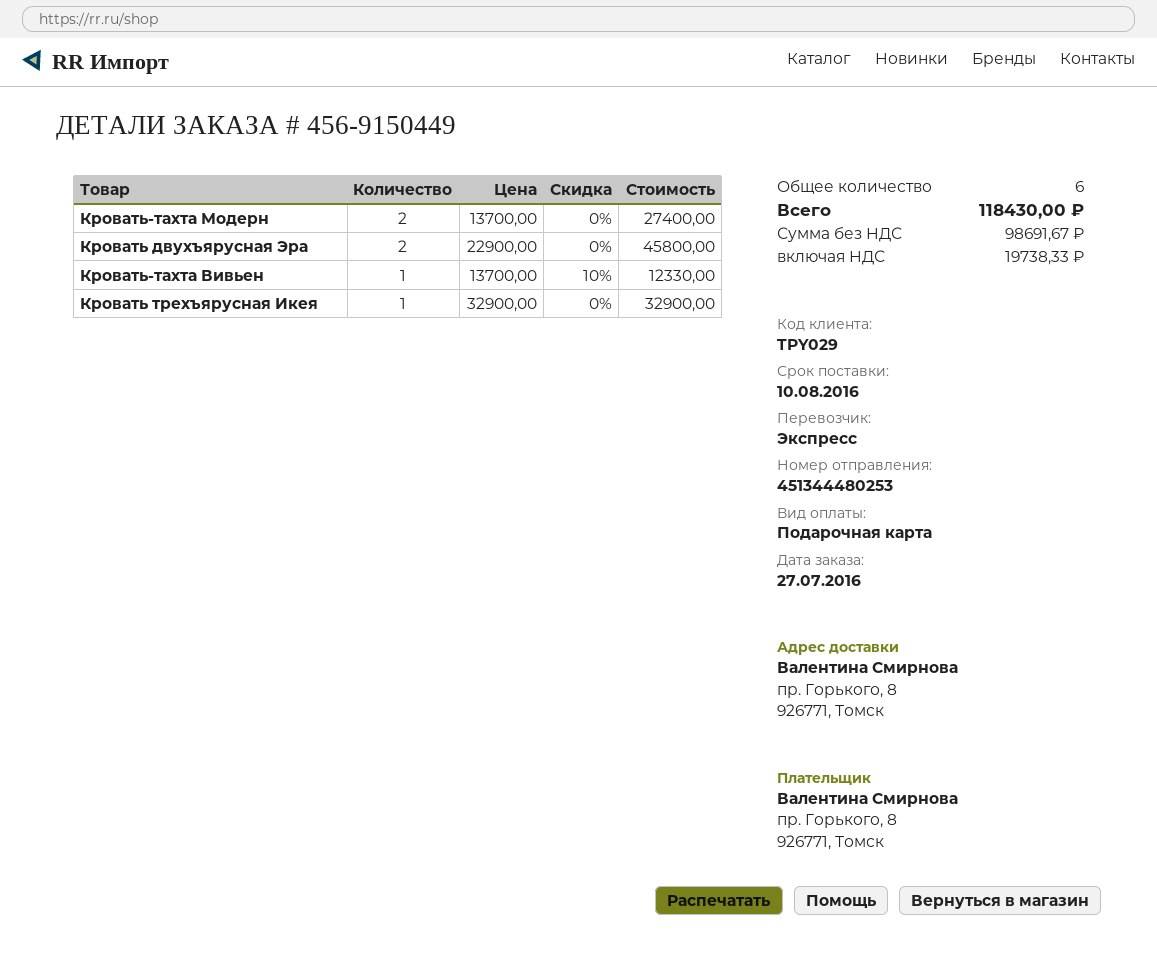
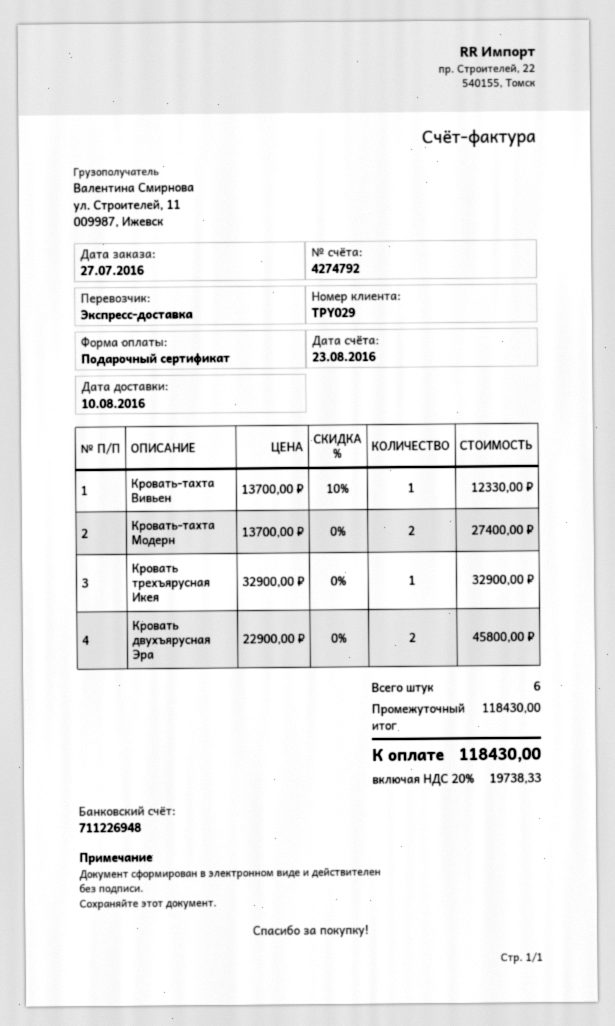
ship to: пр. Горького, 8, 926771, Томск -> ул. Строителей, 11, 009987, Ижевск

